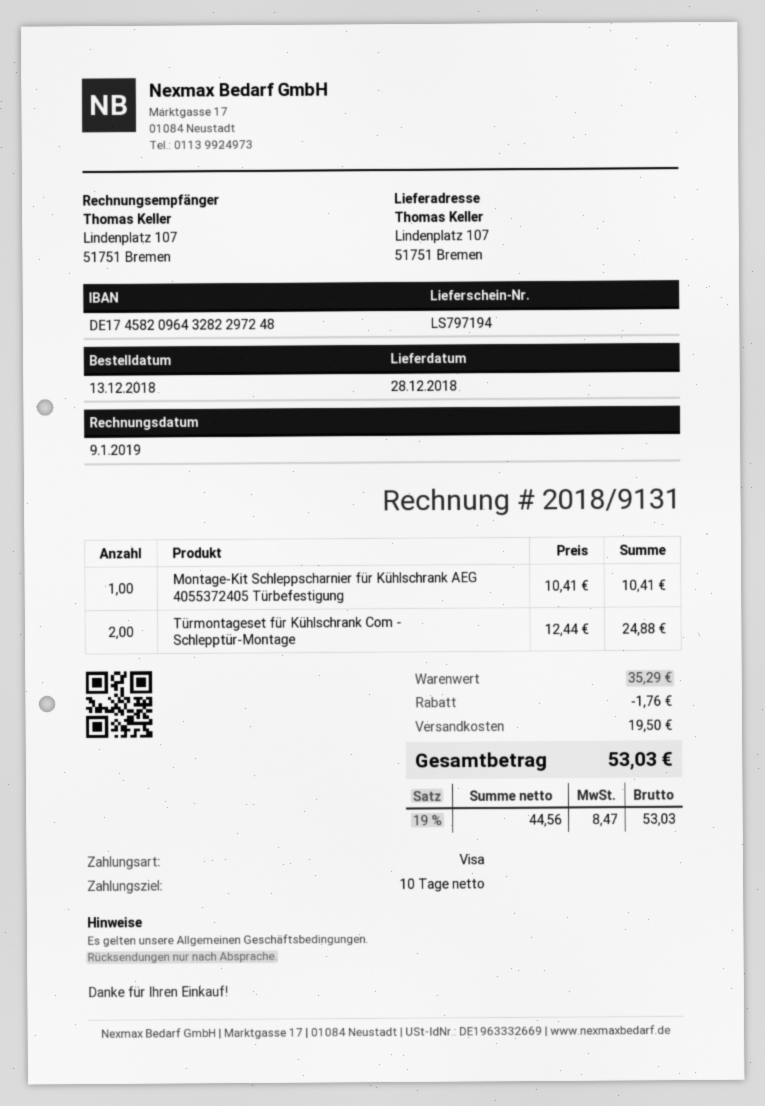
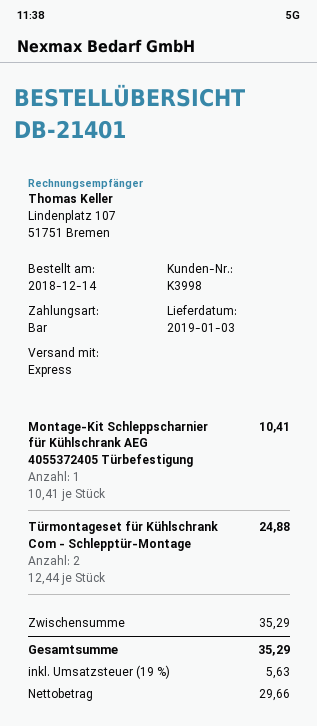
order date: 2018-12-13 -> 2018-12-14
delivery date: 2018-12-28 -> 2019-01-03
payment method: Visa -> cash
discount: 1.76 -> none
shipping: 19.50 -> none
net: 44.56 -> 29.66
tax: 19% = 8.47 -> 19% = 5.63
total: 53.03 -> 35.29

